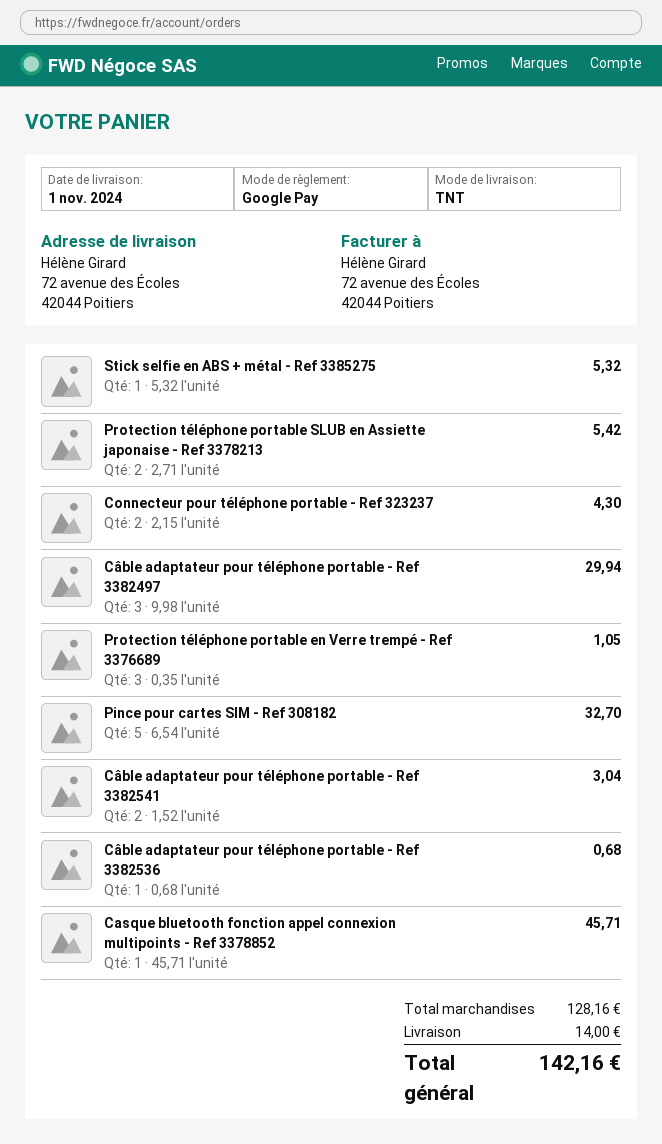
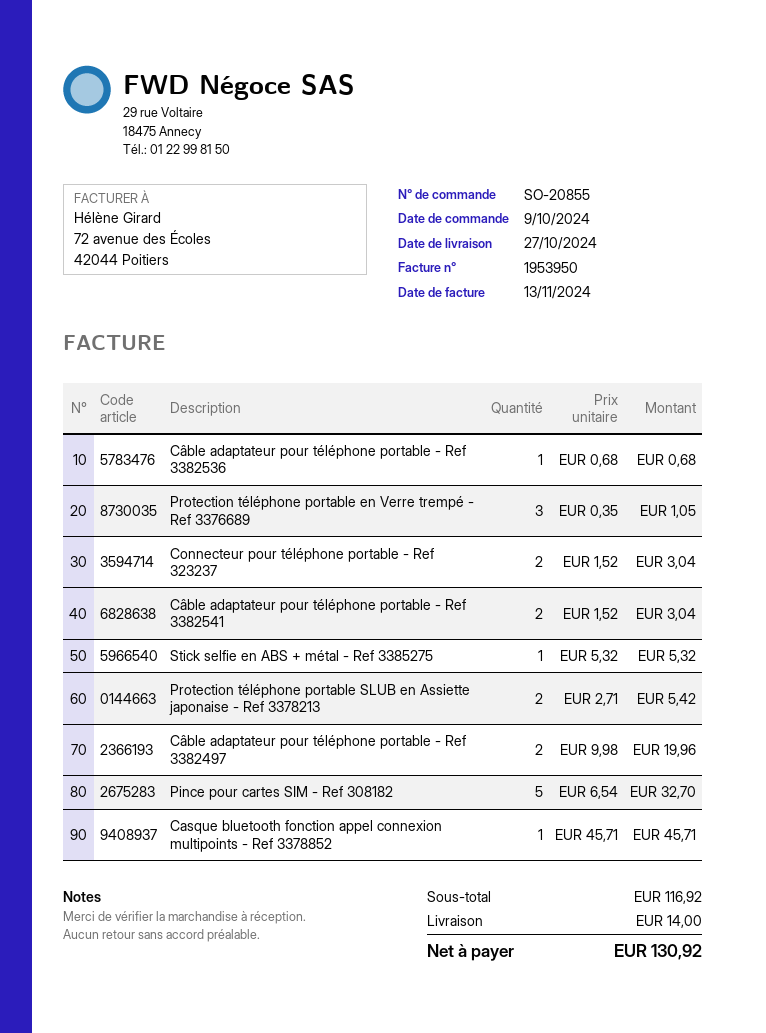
delivery date: 2024-11-01 -> 2024-10-27
Connecteur pour téléphone portable - Ref 323237: 2 x 2.15 = 4.30 -> 2 x 1.52 = 3.04
Câble adaptateur pour téléphone portable - Ref 3382497: 3 x 9.98 = 29.94 -> 2 x 9.98 = 19.96
subtotal: 128.16 -> 116.92
total: 142.16 -> 130.92

